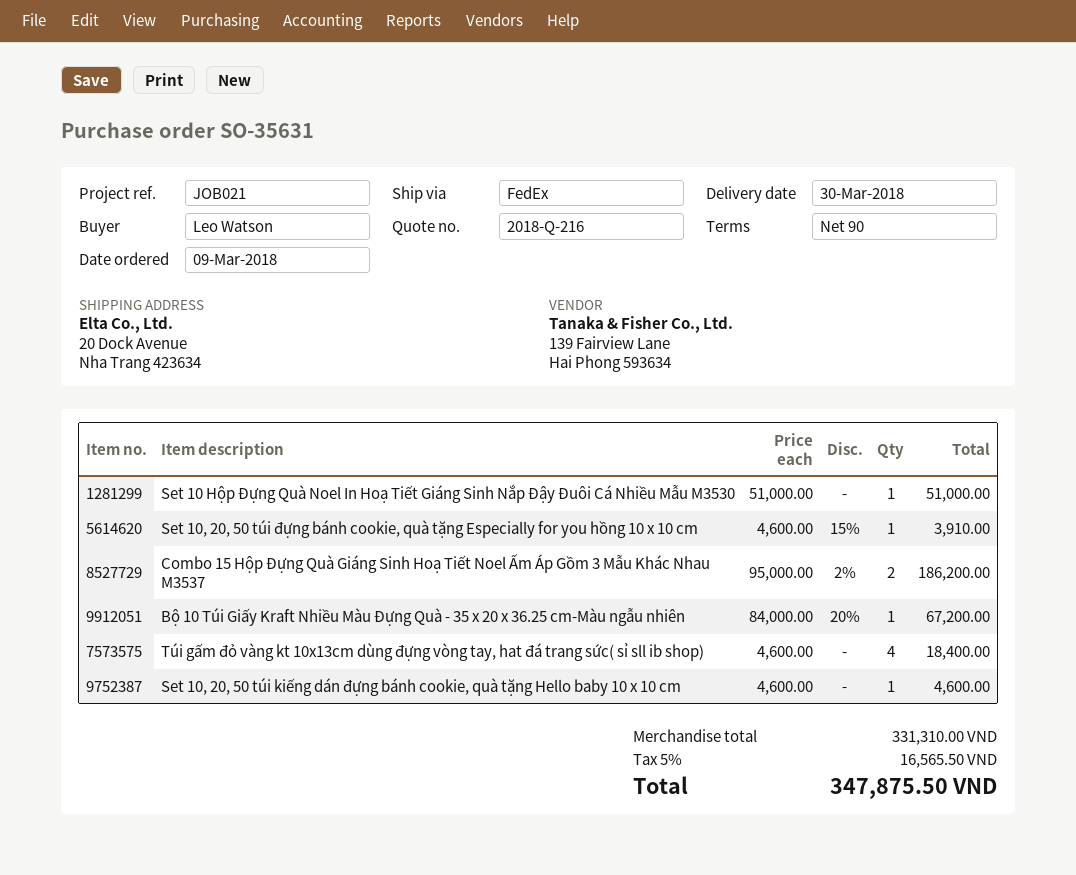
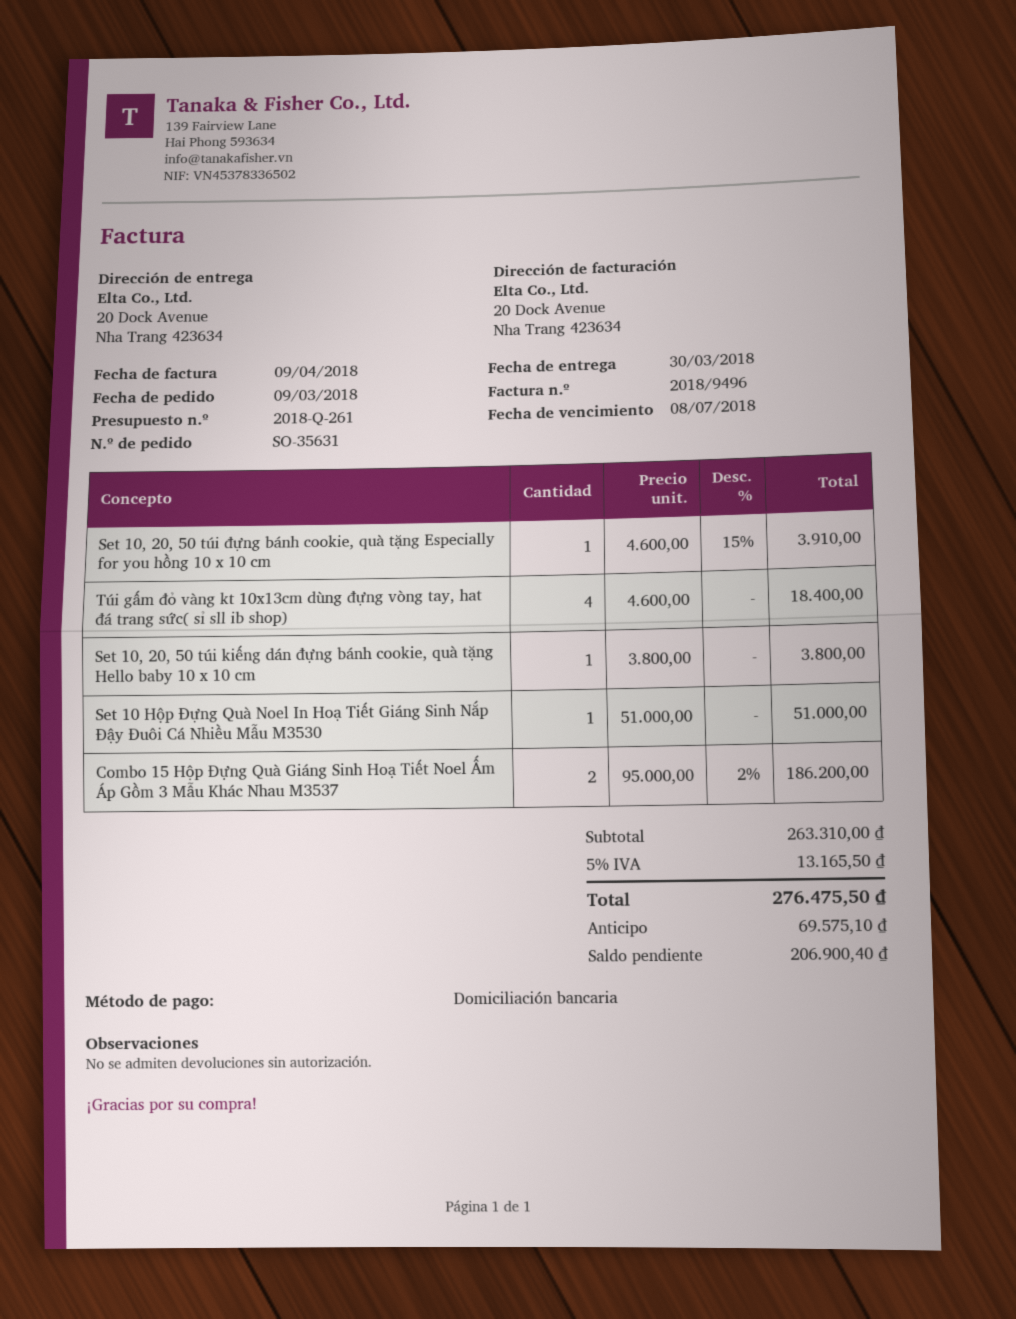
quote number: 2018-Q-216 -> 2018-Q-261
Bộ 10 Túi Giấy Kraft Nhiều Màu Đựng Quà - 35 x 20 x 36.25 cm-Màu ngẫu nhiên: 1 x 84000.00 - 20% = 67200.00 -> none
Set 10, 20, 50 túi kiếng dán đựng bánh cookie, quà tặng Hello baby 10 x 10 cm: 1 x 4600.00 = 4600.00 -> 1 x 3800.00 = 3800.00
subtotal: 331310.00 -> 263310.00
tax: 5% = 16565.50 -> 5% = 13165.50
total: 347875.50 -> 276475.50

